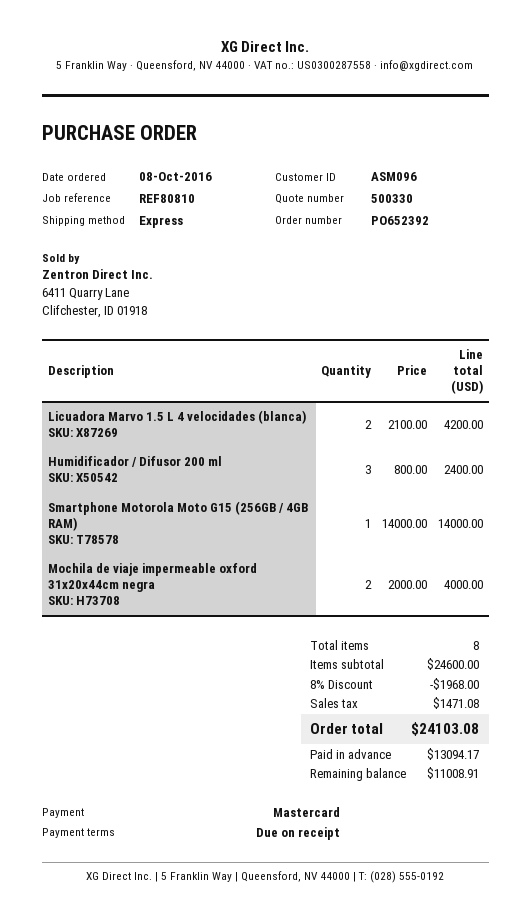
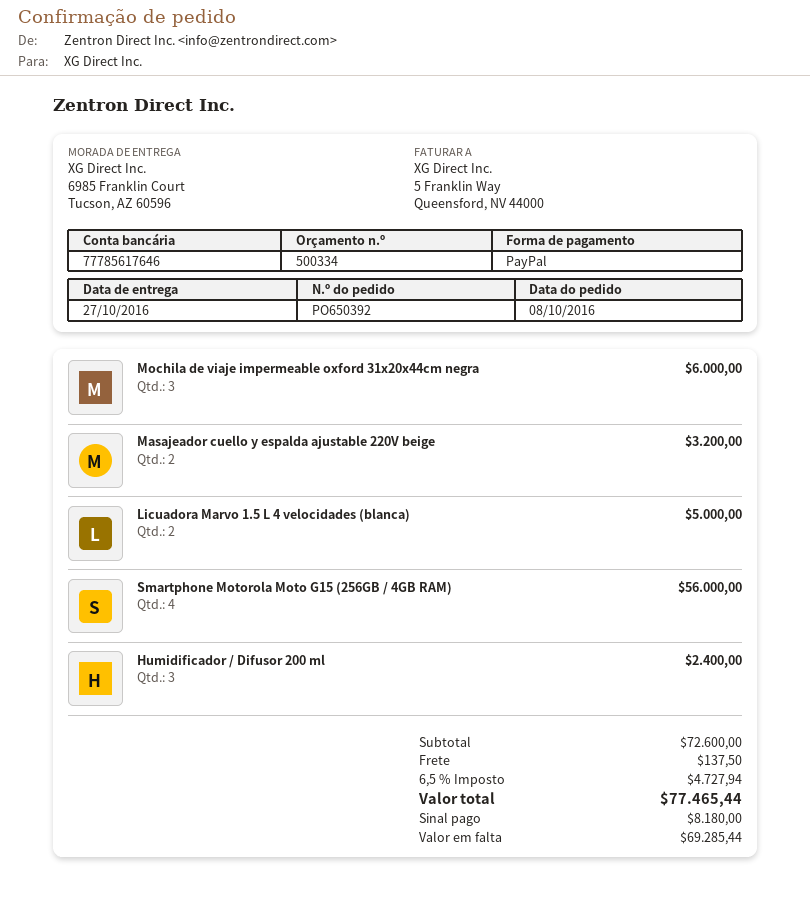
quote number: 500330 -> 500334
order number: PO652392 -> PO650392
payment method: Mastercard -> PayPal
Licuadora Marvo 1.5 L 4 velocidades (blanca): 2 for 4200.00 -> 2 for 5000.00
Smartphone Motorola Moto G15 (256GB / 4GB RAM): 1 for 14000.00 -> 4 for 56000.00
Mochila de viaje impermeable oxford 31x20x44cm negra: 2 for 4000.00 -> 3 for 6000.00
Masajeador cuello y espalda ajustable 220V beige: none -> 2 for 3200.00
subtotal: 24600.00 -> 72600.00
discount: 8% = 1968.00 -> none
shipping: none -> 137.50
tax: 1471.08 -> 4727.94
total: 24103.08 -> 77465.44
deposit: 13094.17 -> 8180.00
balance: 11008.91 -> 69285.44

